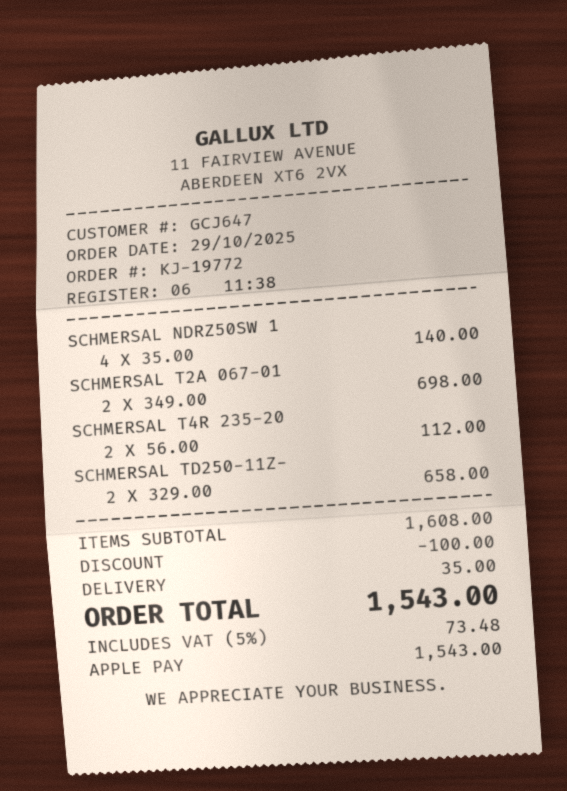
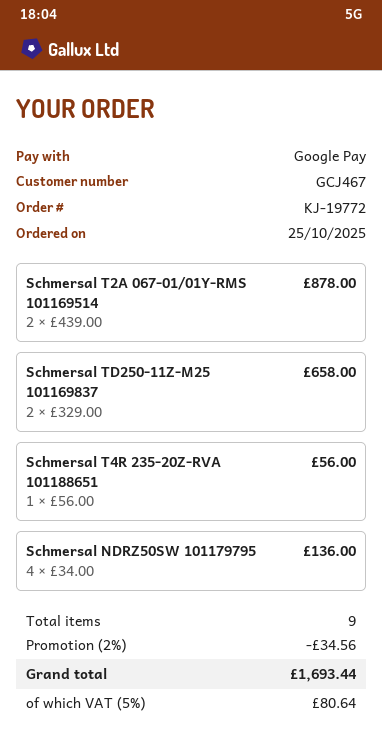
order date: 2025-10-29 -> 2025-10-25
customer number: GCJ647 -> GCJ467
payment method: Apple Pay -> Google Pay
SCHMERSAL NDRZ50SW 1: 4 x 35.00 = 140.00 -> 4 x 34.00 = 136.00
SCHMERSAL T2A 067-01: 2 x 349.00 = 698.00 -> 2 x 439.00 = 878.00
SCHMERSAL T4R 235-20: 2 x 56.00 = 112.00 -> 1 x 56.00 = 56.00
discount: 100.00 -> 34.56
shipping: 35.00 -> none
tax: 5% = 73.48 -> 5% = 80.64
total: 1543.00 -> 1693.44

